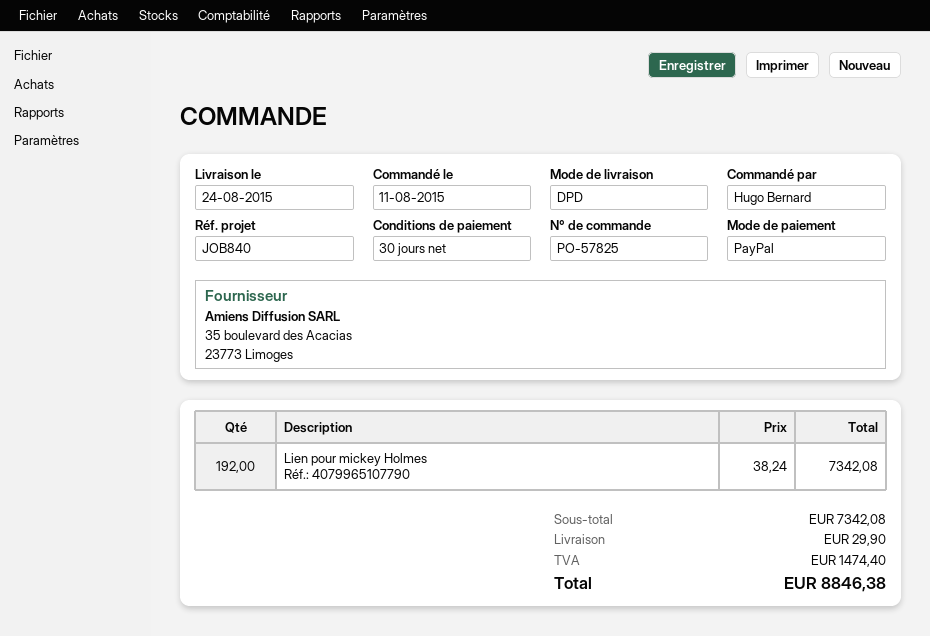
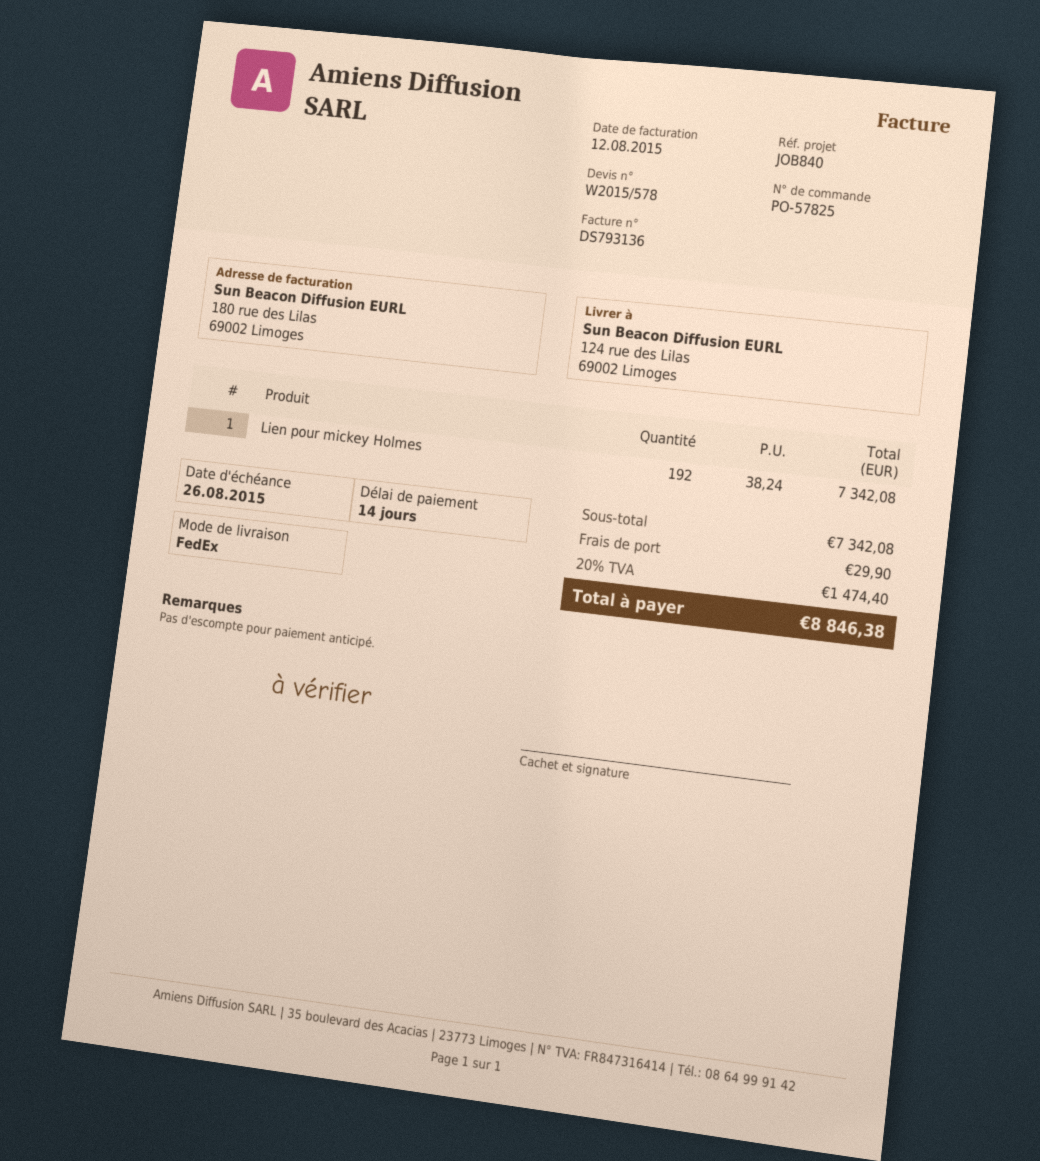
payment terms: 30 days -> 14 days
shipping method: DPD -> FedEx

